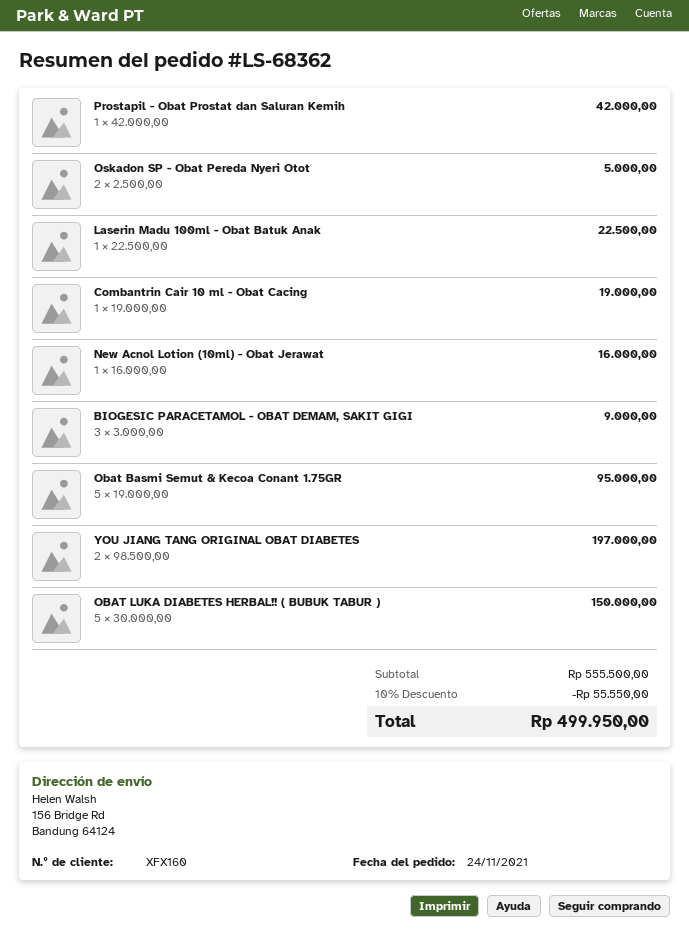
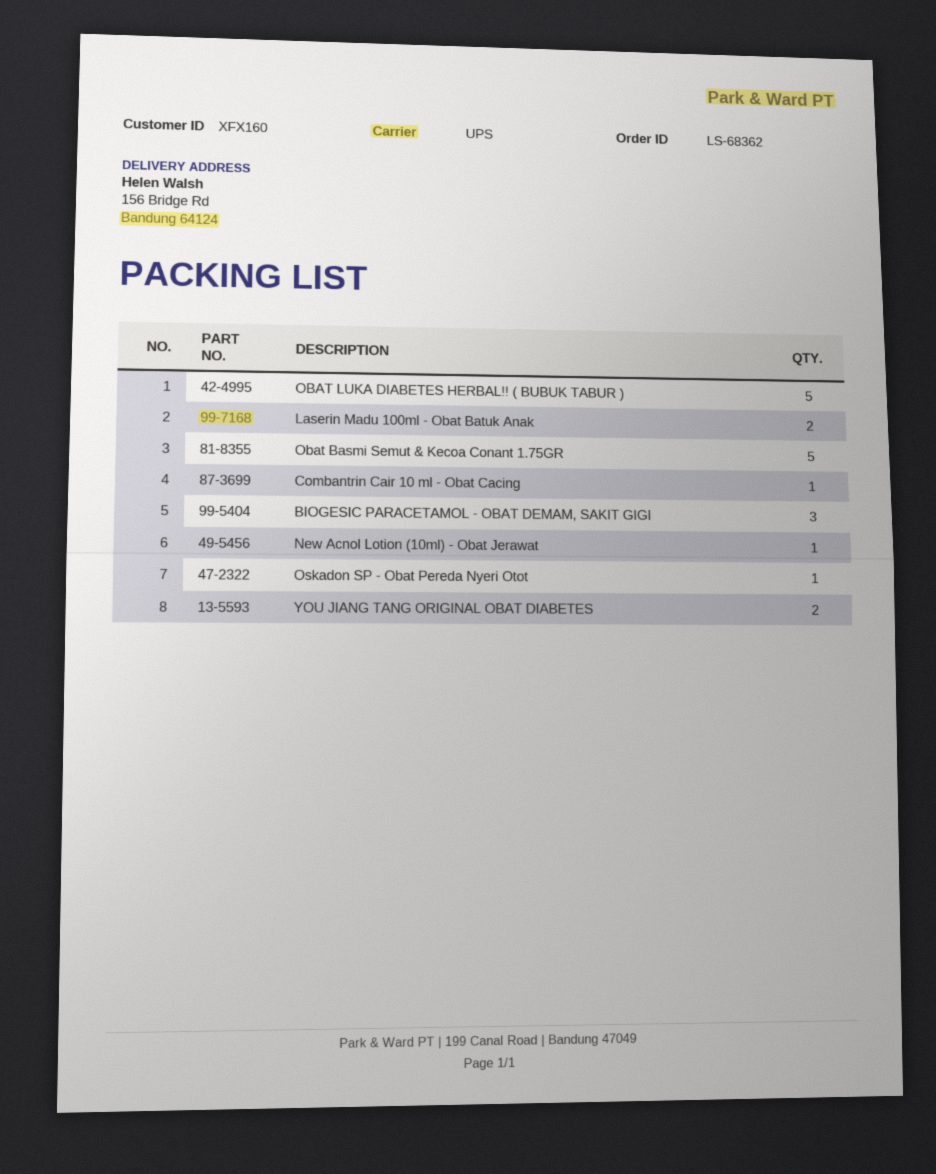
Prostapil - Obat Prostat dan Saluran Kemih: 1 -> none
Oskadon SP - Obat Pereda Nyeri Otot: 2 -> 1
Laserin Madu 100ml - Obat Batuk Anak: 1 -> 2

